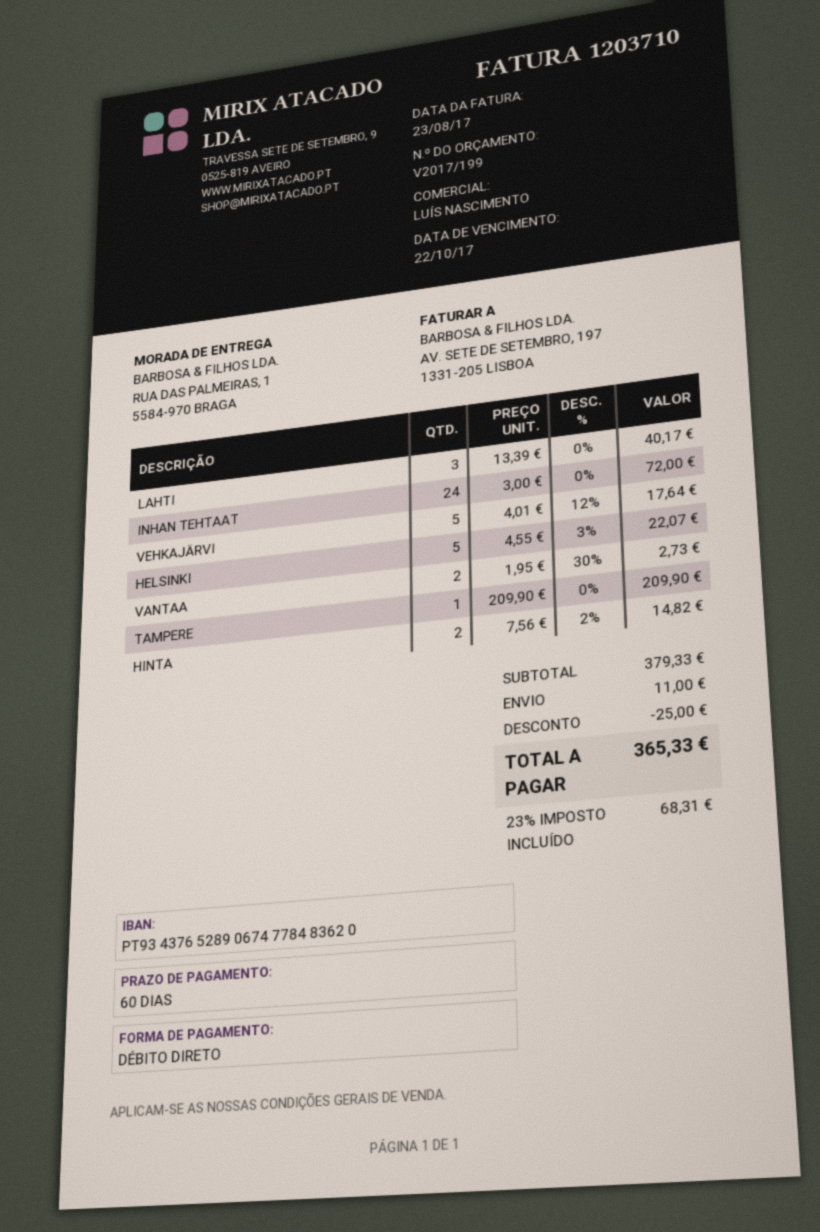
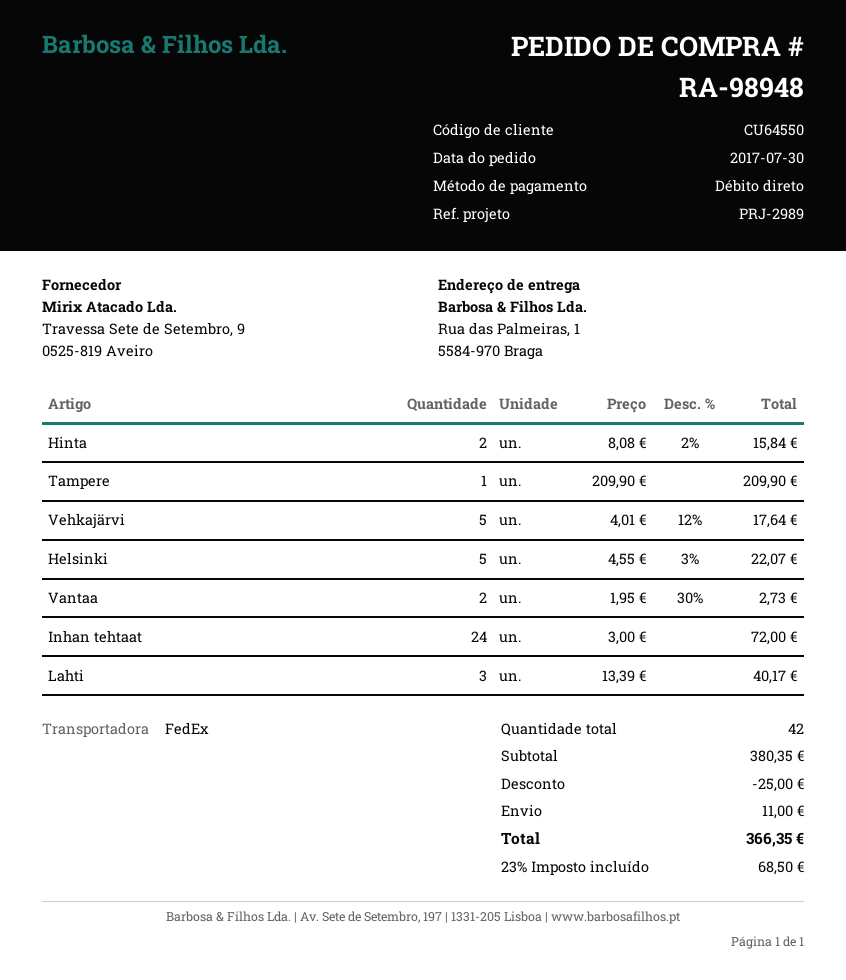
HINTA: 2 x 7.56 - 2% = 14.82 -> 2 x 8.08 - 2% = 15.84
subtotal: 379.33 -> 380.35
tax: 23% = 68.31 -> 23% = 68.50
total: 365.33 -> 366.35

